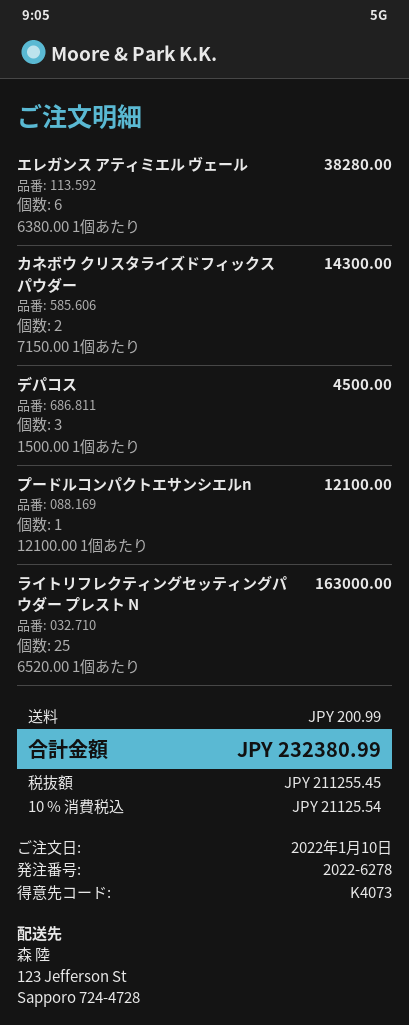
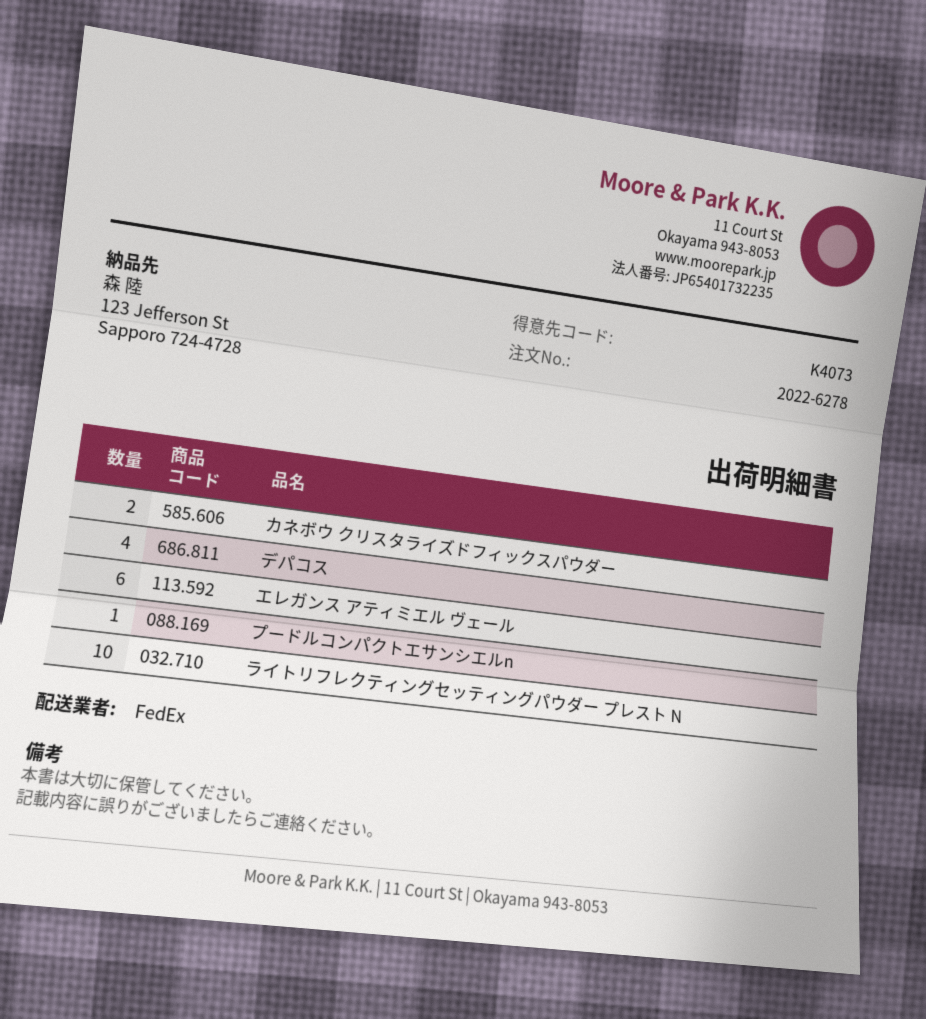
デパコス: 3 -> 4
ライトリフレクティングセッティングパウダー プレスト N: 25 -> 10

